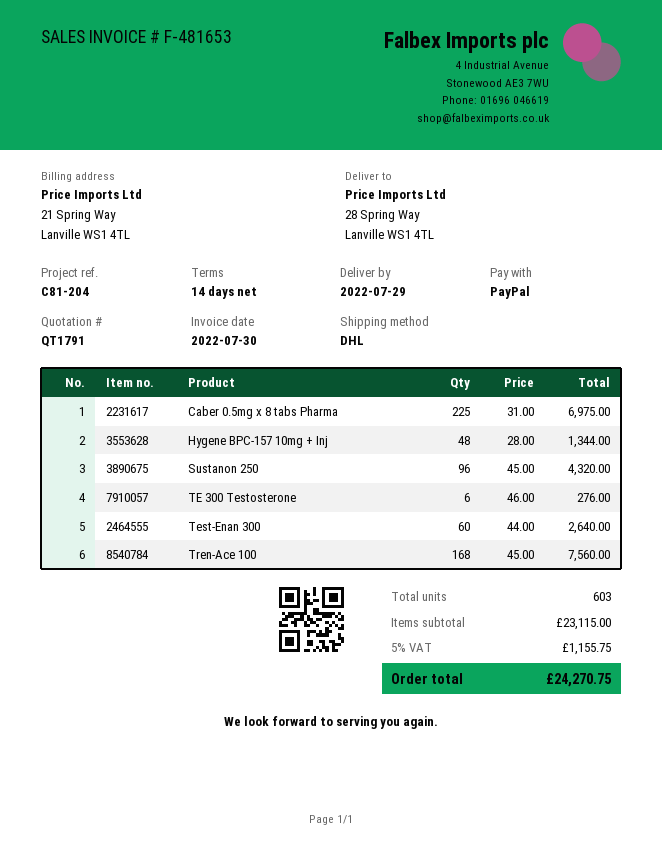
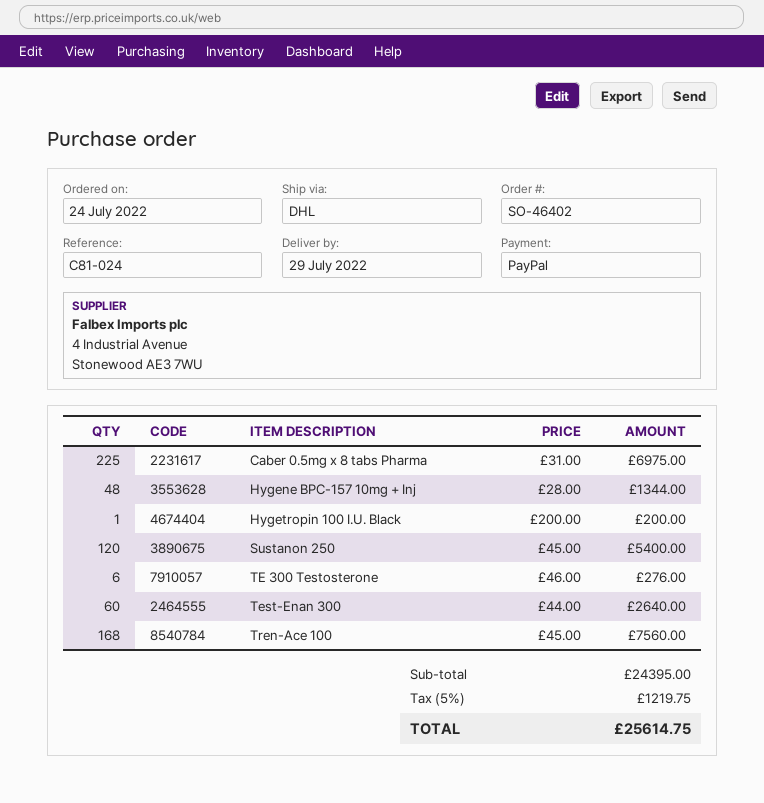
reference: C81-204 -> C81-024
Sustanon 250: 96 x 45.00 = 4320.00 -> 120 x 45.00 = 5400.00
Hygetropin 100 I.U. Black: none -> 1 x 200.00 = 200.00
subtotal: 23115.00 -> 24395.00
tax: 5% = 1155.75 -> 5% = 1219.75
total: 24270.75 -> 25614.75

